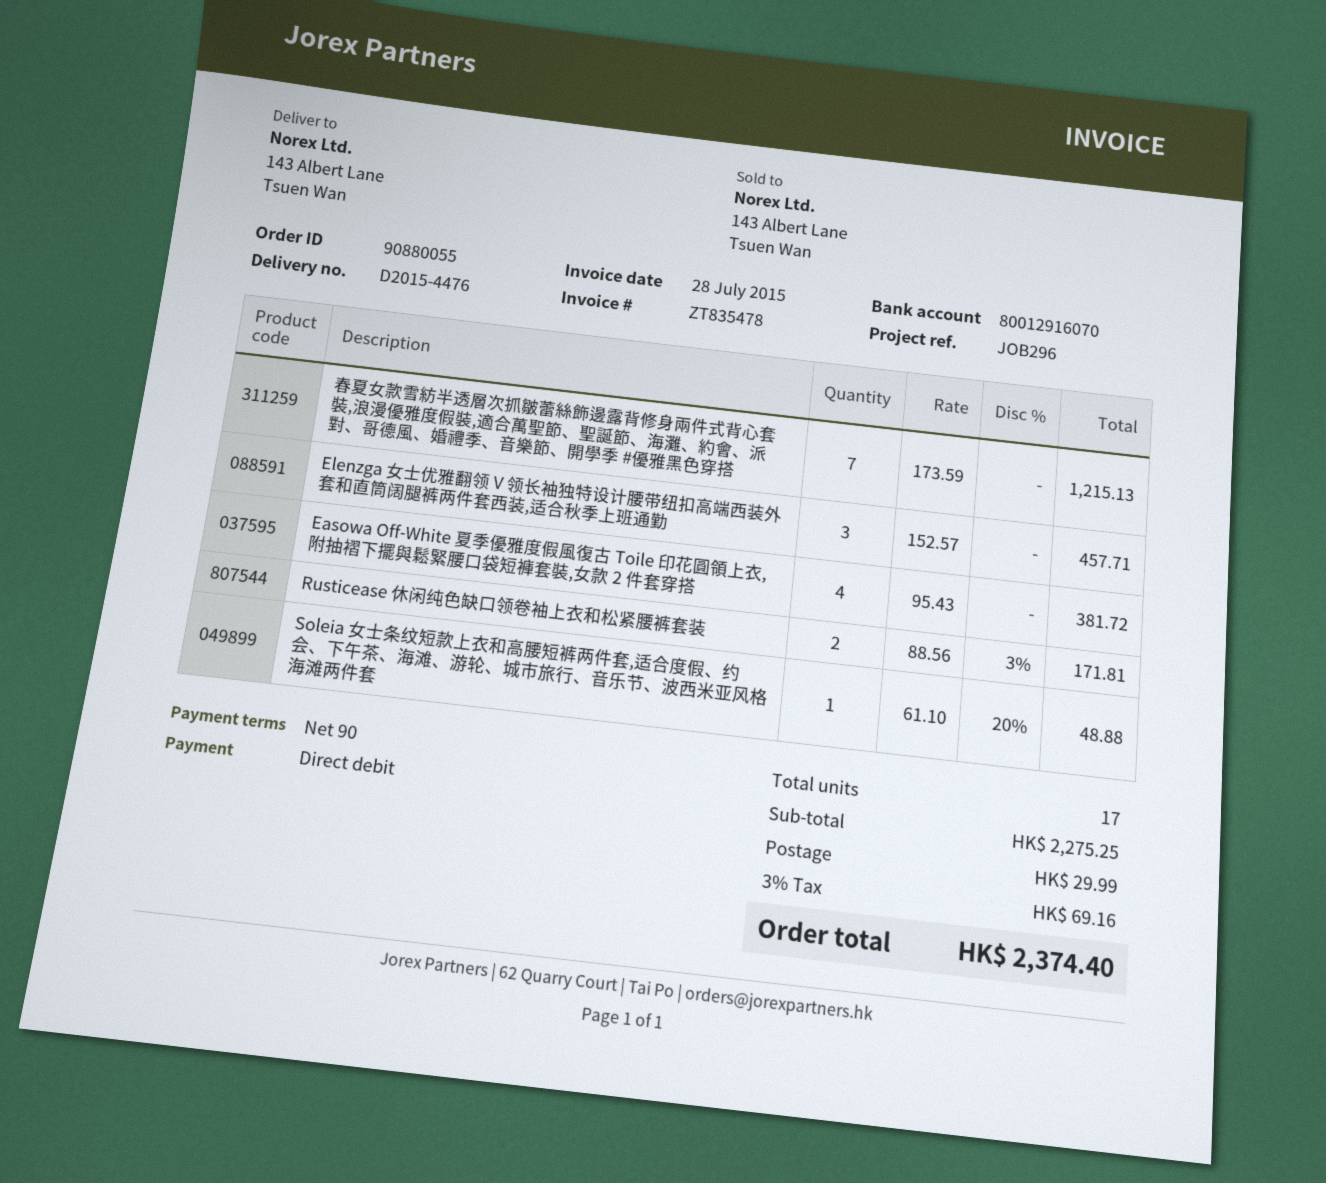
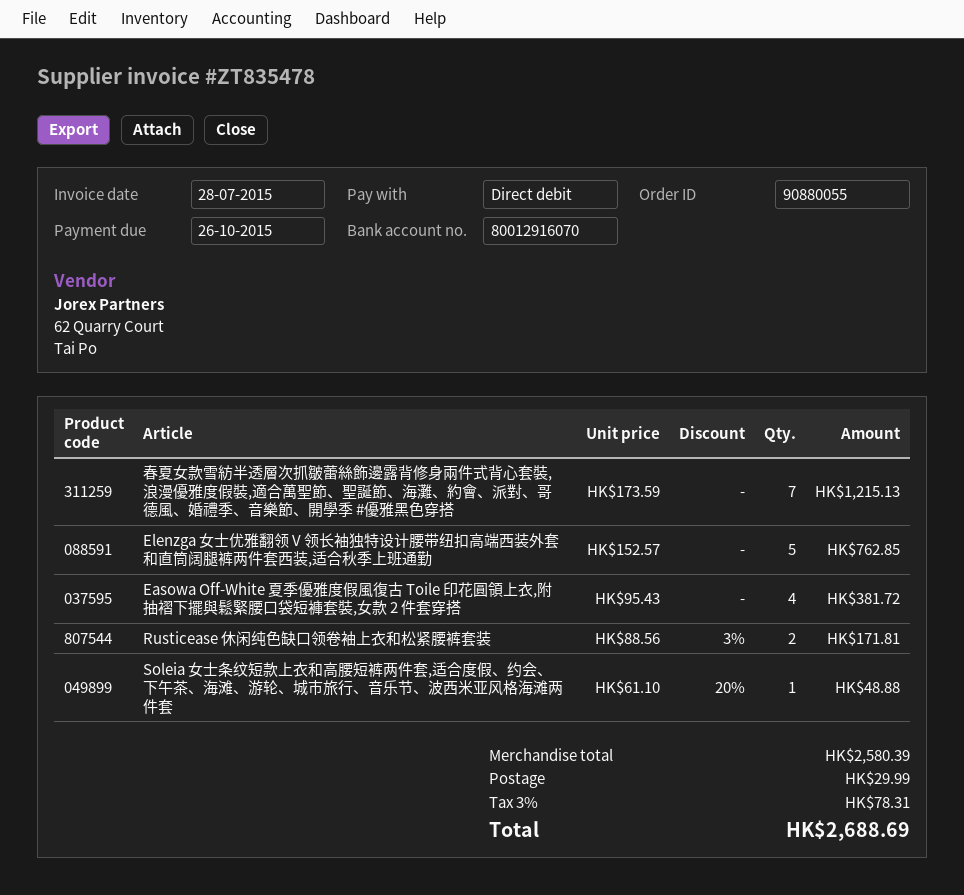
Elenzga 女士优雅翻领 V 领长袖独特设计腰带纽扣高端西装外套和直筒阔腿裤两件套西装,适合秋季上班通勤: 3 x 152.57 = 457.71 -> 5 x 152.57 = 762.85
subtotal: 2275.25 -> 2580.39
tax: 3% = 69.16 -> 3% = 78.31
total: 2374.40 -> 2688.69

